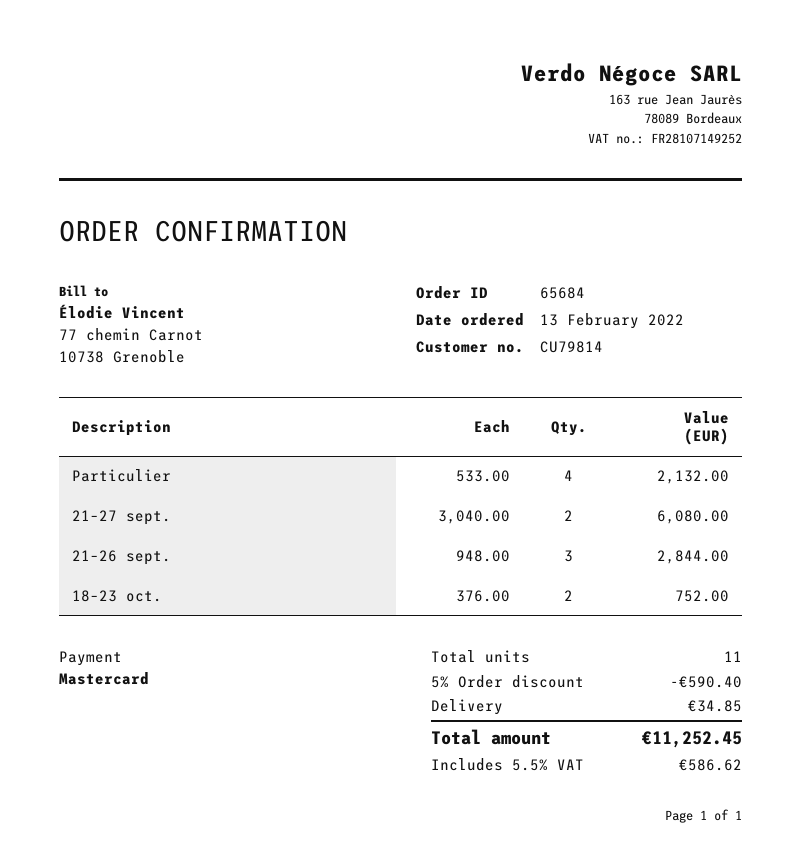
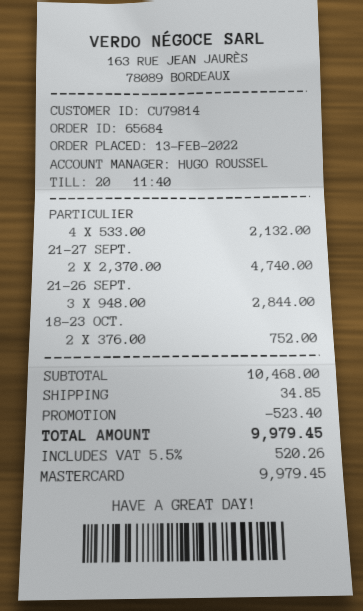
21–27 sept.: 2 x 3040.00 = 6080.00 -> 2 x 2370.00 = 4740.00
discount: 590.40 -> 523.40
tax: 5.5% = 586.62 -> 5.5% = 520.26
total: 11252.45 -> 9979.45

